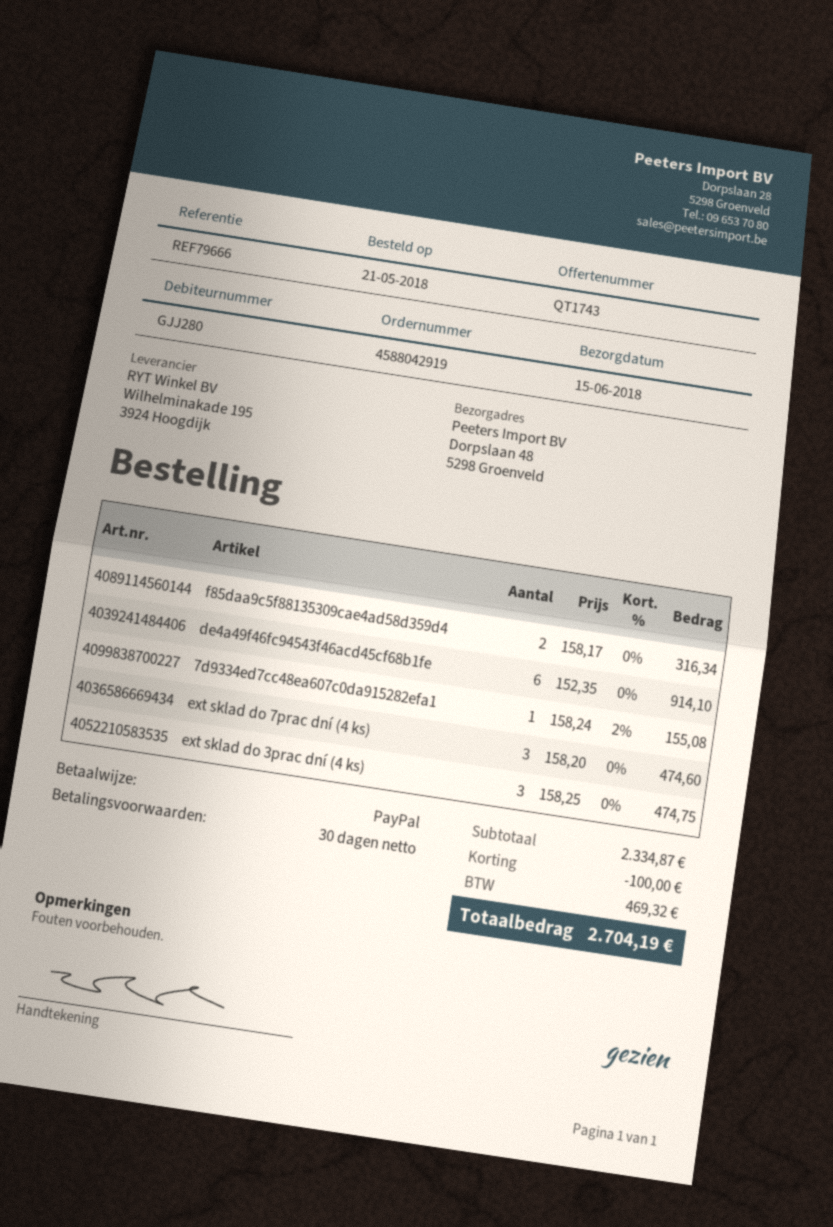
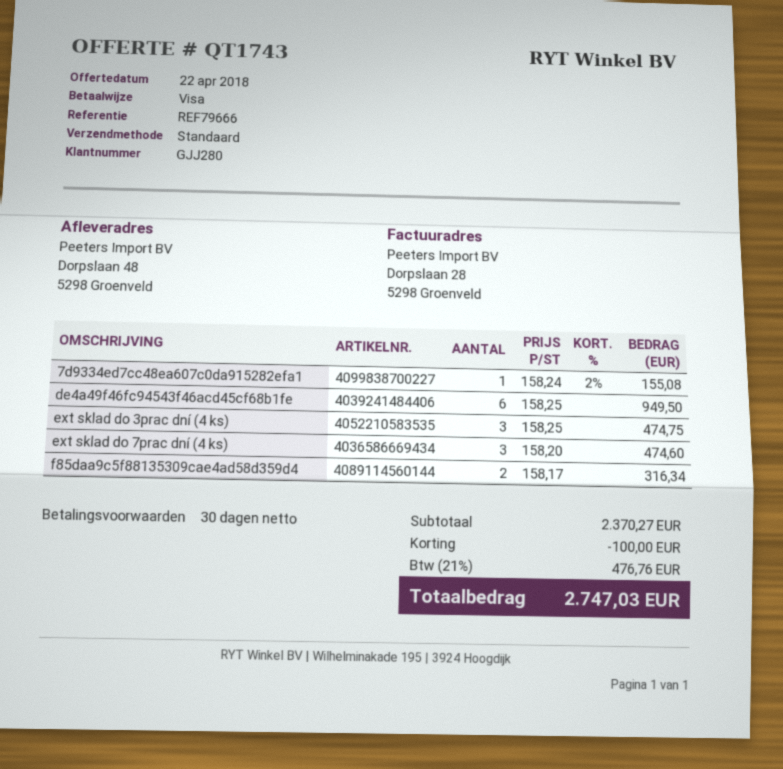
payment method: PayPal -> Visa
de4a49f46fc94543f46acd45cf68b1fe: 6 x 152.35 = 914.10 -> 6 x 158.25 = 949.50
subtotal: 2334.87 -> 2370.27
tax: 469.32 -> 476.76
total: 2704.19 -> 2747.03

